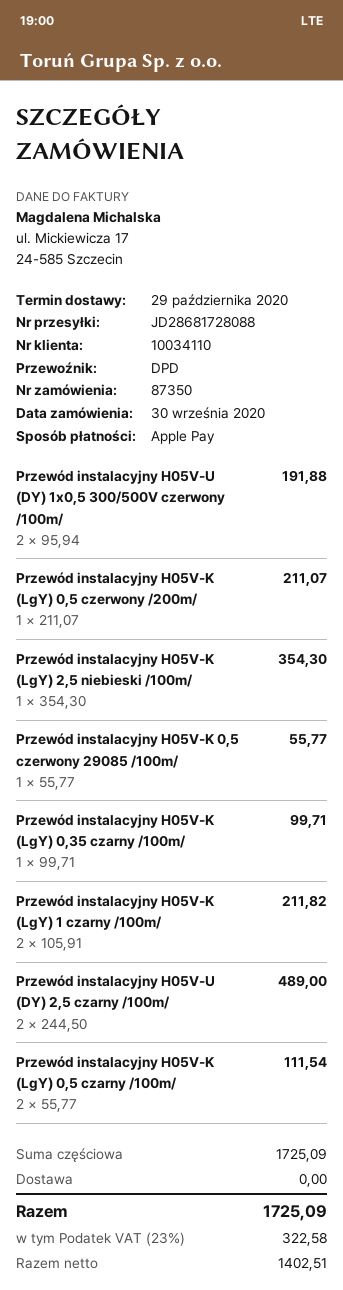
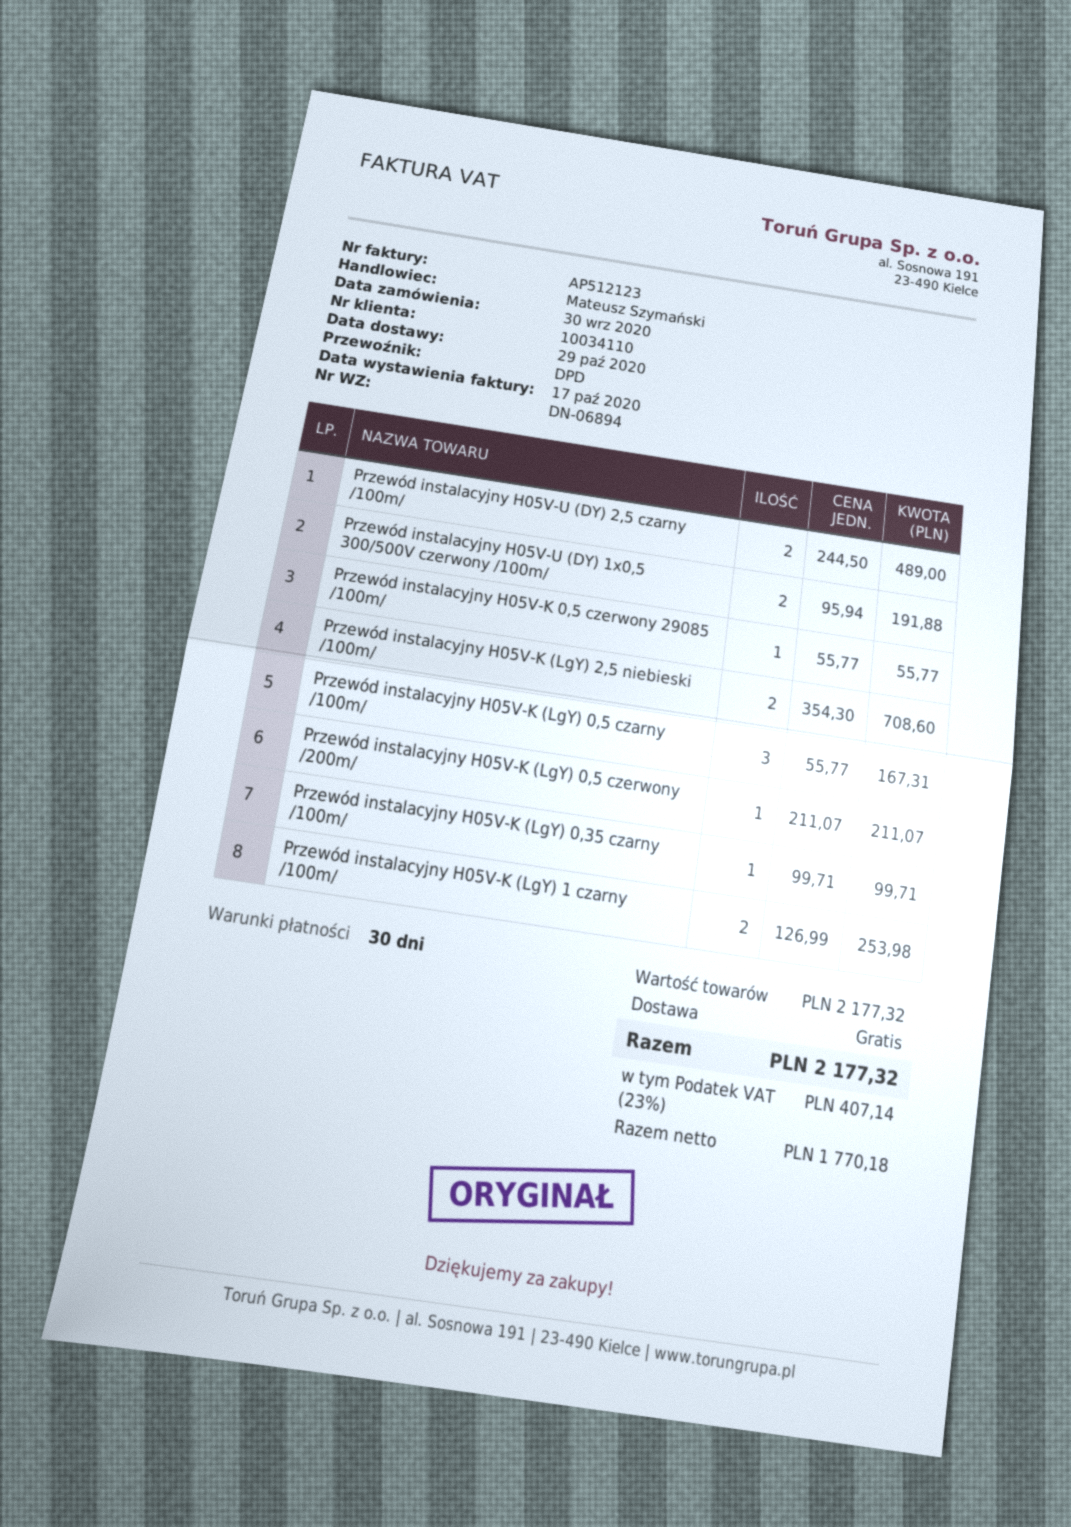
Przewód instalacyjny H05V-K (LgY) 2,5 niebieski /100m/: 1 x 354.30 = 354.30 -> 2 x 354.30 = 708.60
Przewód instalacyjny H05V-K (LgY) 1 czarny /100m/: 2 x 105.91 = 211.82 -> 2 x 126.99 = 253.98
Przewód instalacyjny H05V-K (LgY) 0,5 czarny /100m/: 2 x 55.77 = 111.54 -> 3 x 55.77 = 167.31
subtotal: 1725.09 -> 2177.32
net: 1402.51 -> 1770.18
tax: 23% = 322.58 -> 23% = 407.14
total: 1725.09 -> 2177.32

